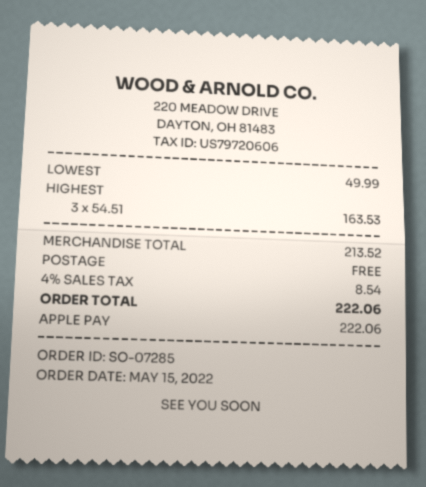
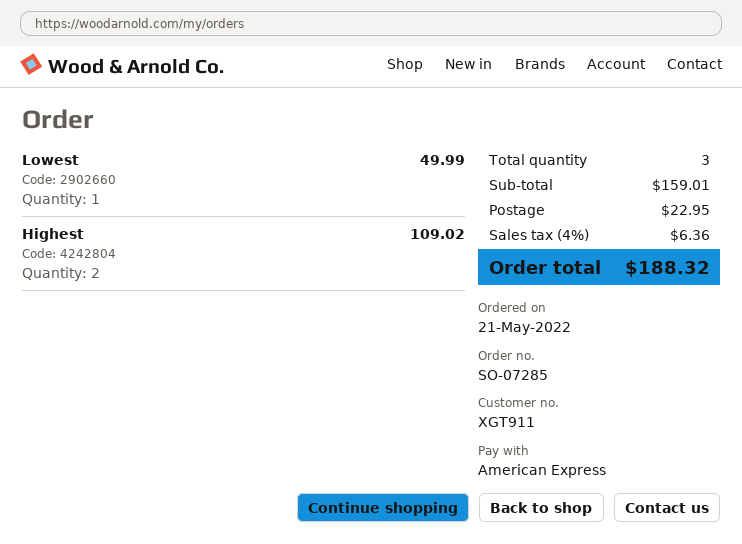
order date: 2022-05-15 -> 2022-05-21
payment method: Apple Pay -> American Express
HIGHEST: 3 for 163.53 -> 2 for 109.02
subtotal: 213.52 -> 159.01
shipping: 0.00 -> 22.95
tax: 4% = 8.54 -> 4% = 6.36
total: 222.06 -> 188.32

